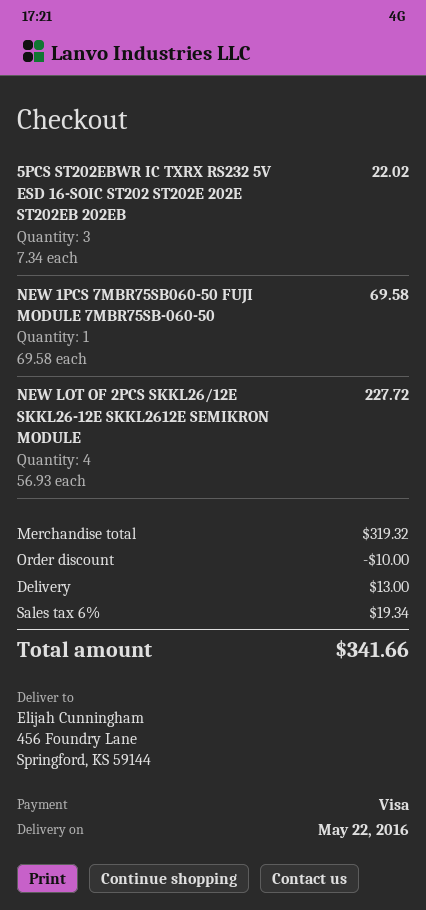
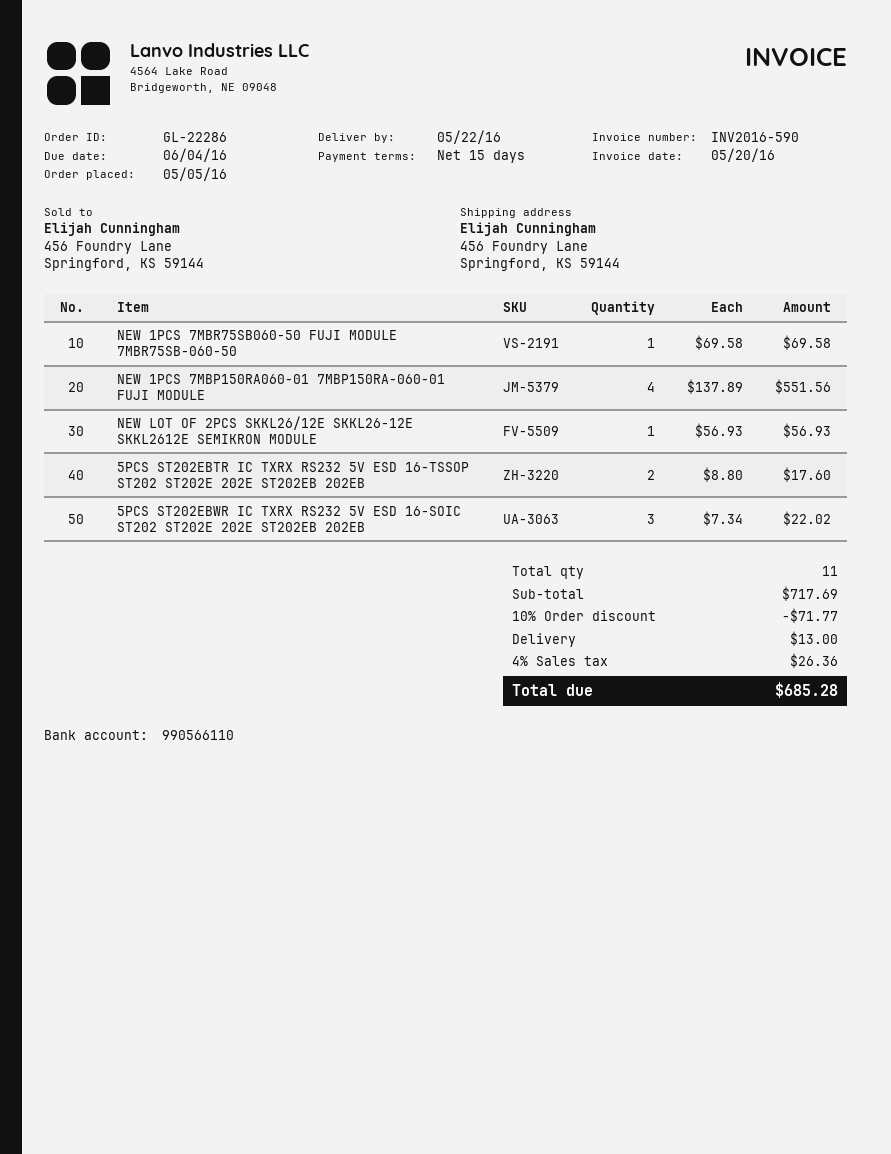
NEW LOT OF 2PCS SKKL26/12E SKKL26-12E SKKL2612E SEMIKRON MODULE: 4 x 56.93 = 227.72 -> 1 x 56.93 = 56.93
NEW 1PCS 7MBP150RA060-01 7MBP150RA-060-01 FUJI MODULE: none -> 4 x 137.89 = 551.56
5PCS ST202EBTR IC TXRX RS232 5V ESD 16-TSSOP ST202 ST202E 202E ST202EB 202EB: none -> 2 x 8.80 = 17.60
subtotal: 319.32 -> 717.69
discount: 10.00 -> 71.77
tax: 6% = 19.34 -> 4% = 26.36
total: 341.66 -> 685.28

